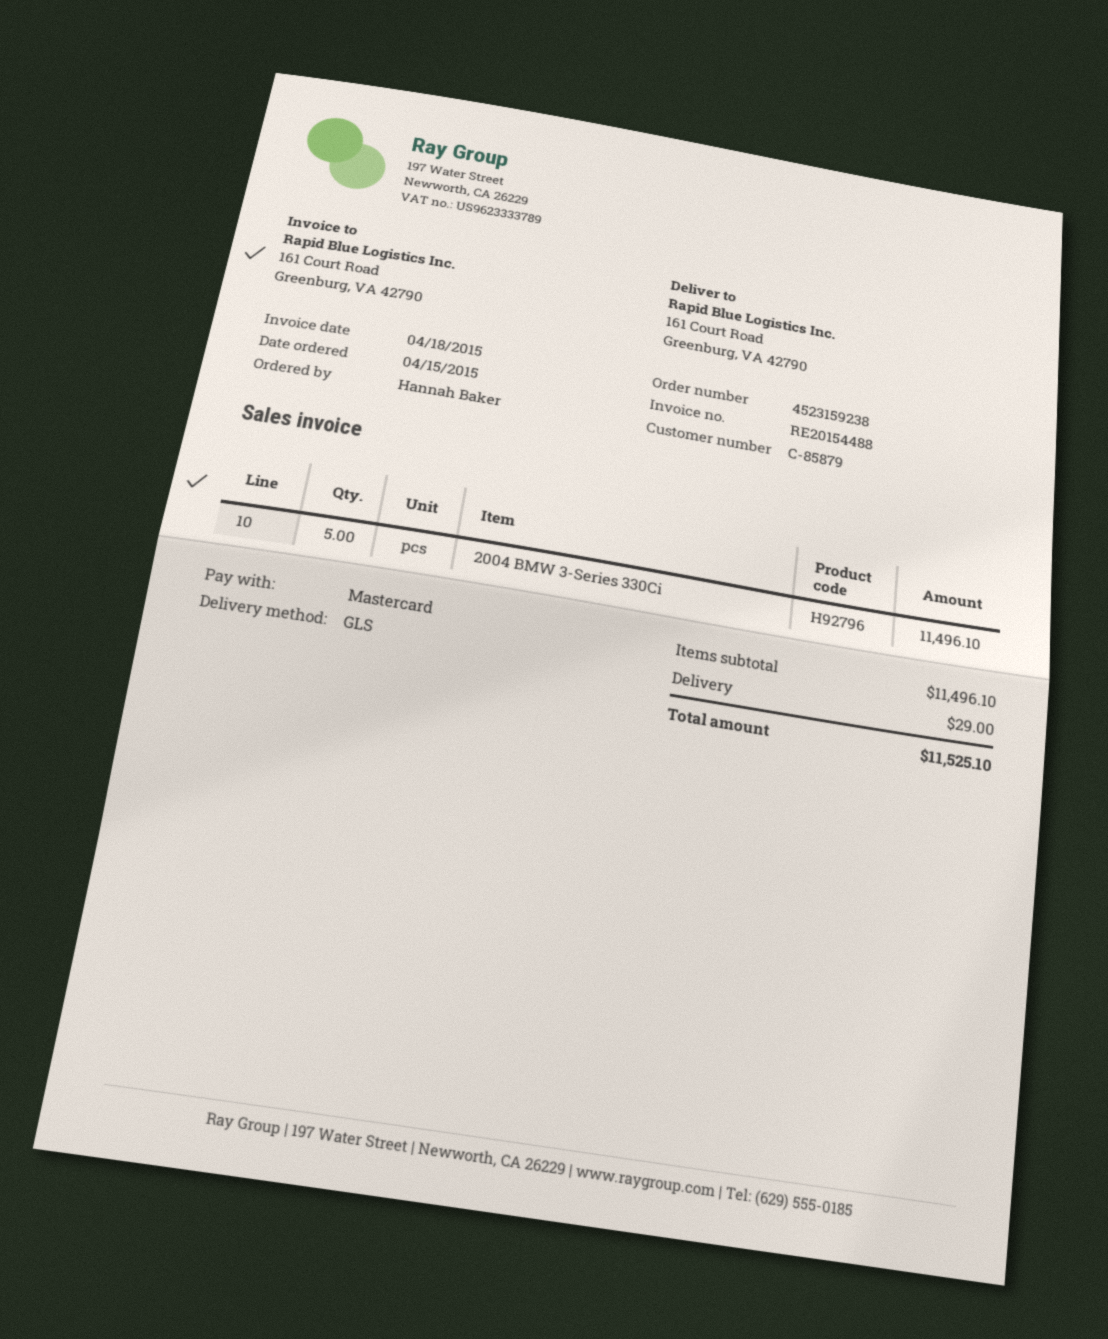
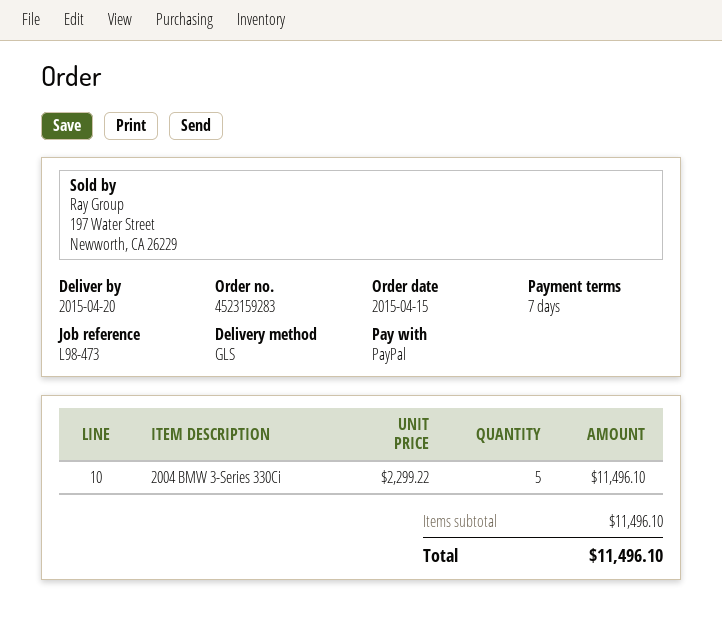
order number: 4523159238 -> 4523159283
payment method: Mastercard -> PayPal
shipping: 29.00 -> none
total: 11525.10 -> 11496.10

